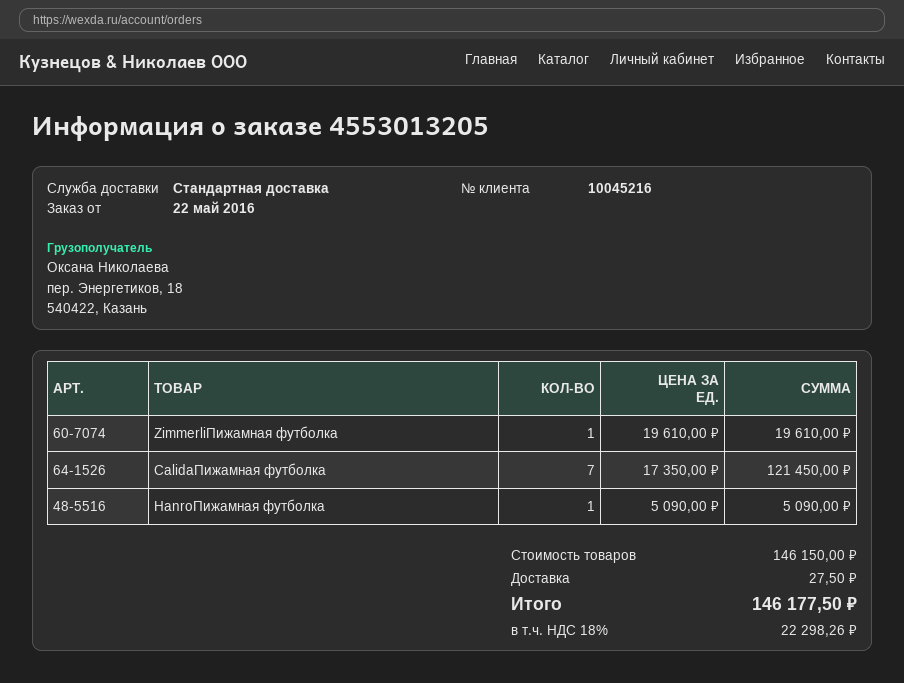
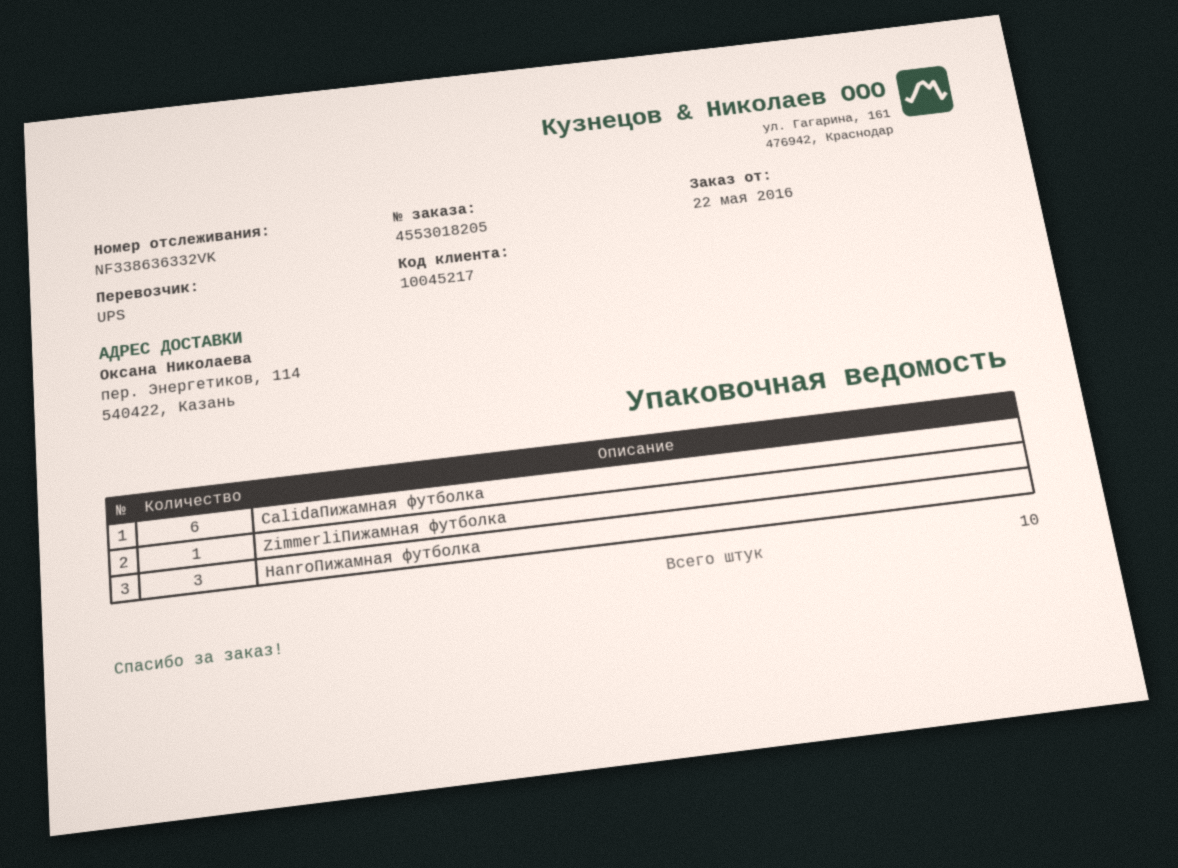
order number: 4553013205 -> 4553018205
customer number: 10045216 -> 10045217
shipping method: standard -> UPS
ship to: пер. Энергетиков, 18, 540422, Казань -> пер. Энергетиков, 114, 540422, Казань
CalidaПижамная футболка: 7 -> 6
HanroПижамная футболка: 1 -> 3

